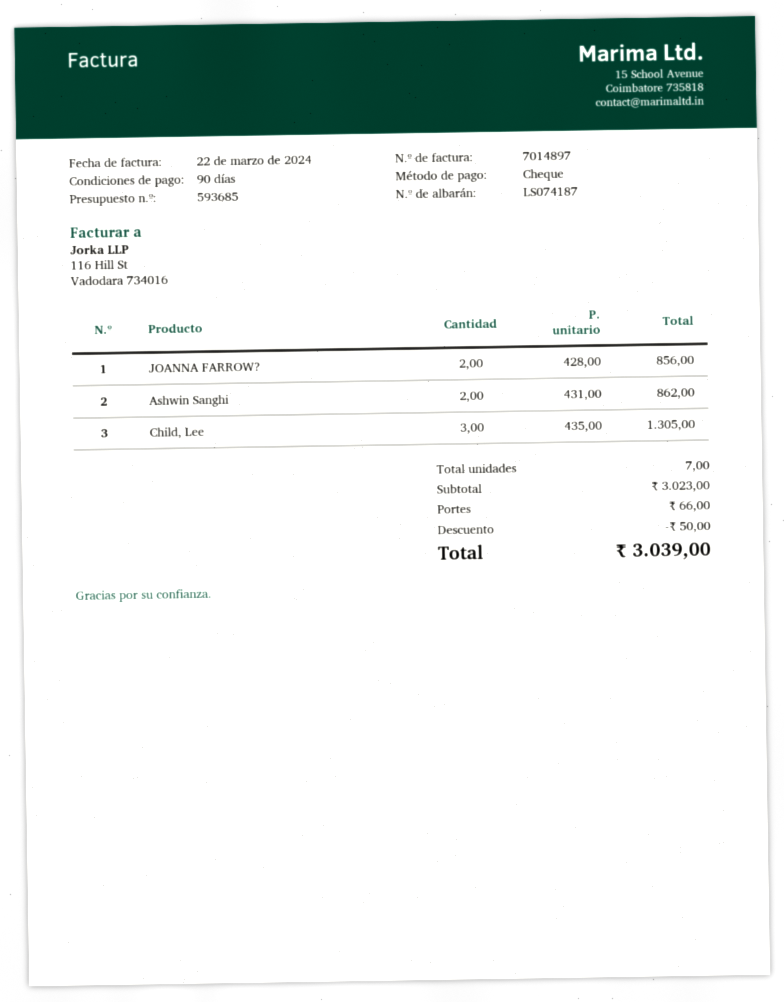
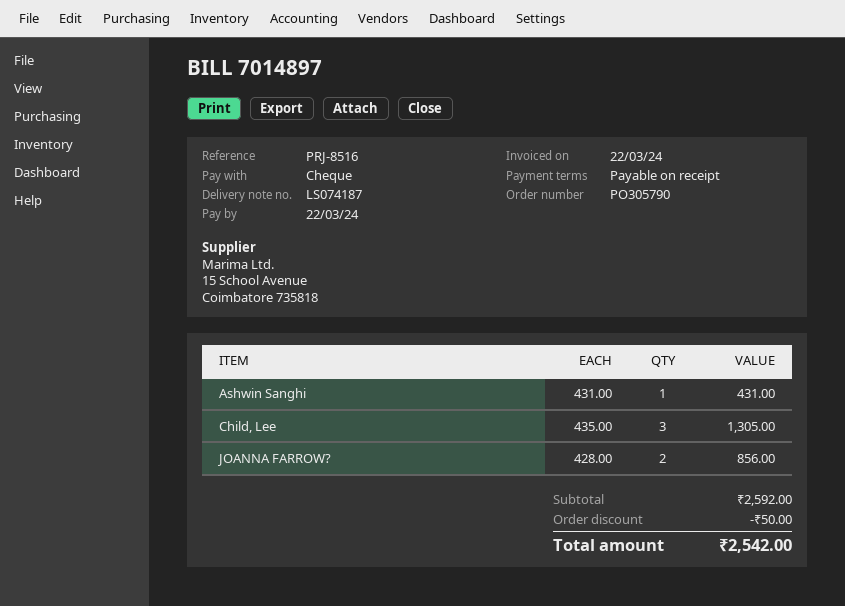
payment terms: 90 days -> on receipt
Ashwin Sanghi: 2 x 431.00 = 862.00 -> 1 x 431.00 = 431.00
subtotal: 3023.00 -> 2592.00
shipping: 66.00 -> none
total: 3039.00 -> 2542.00

